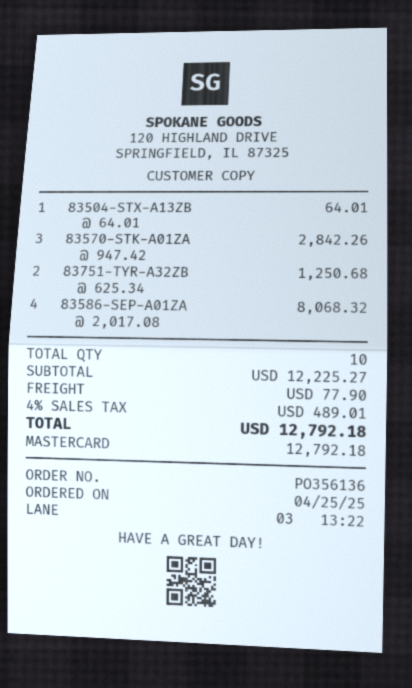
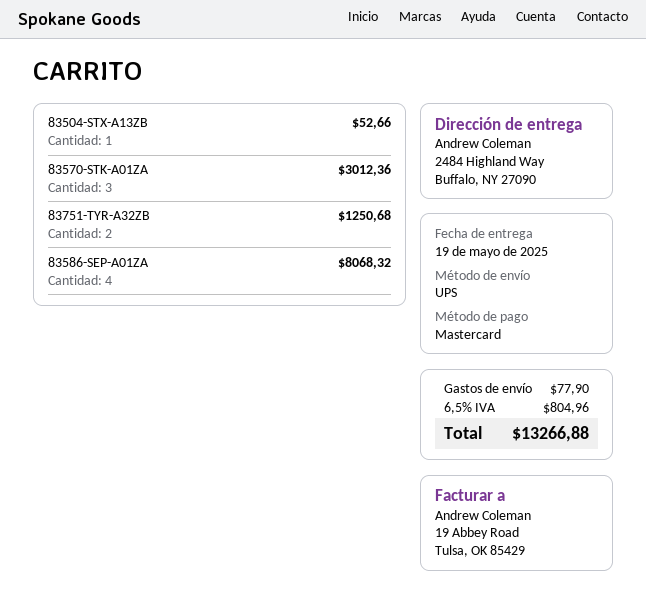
83504-STX-A13ZB: 1 for 64.01 -> 1 for 52.66
83570-STK-A01ZA: 3 for 2842.26 -> 3 for 3012.36
tax: 4% = 489.01 -> 6.5% = 804.96
total: 12792.18 -> 13266.88

